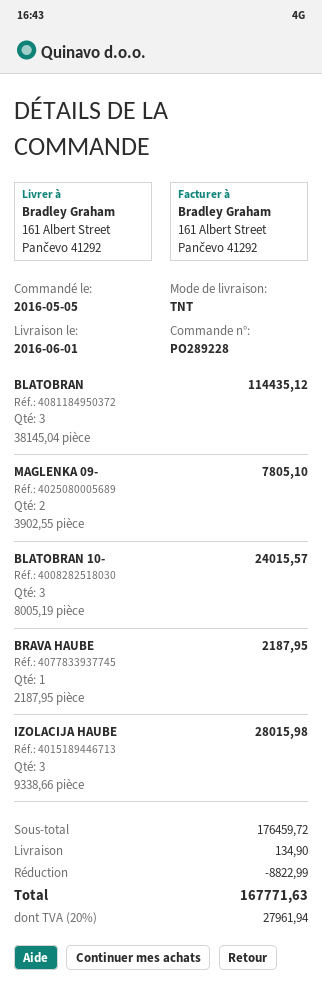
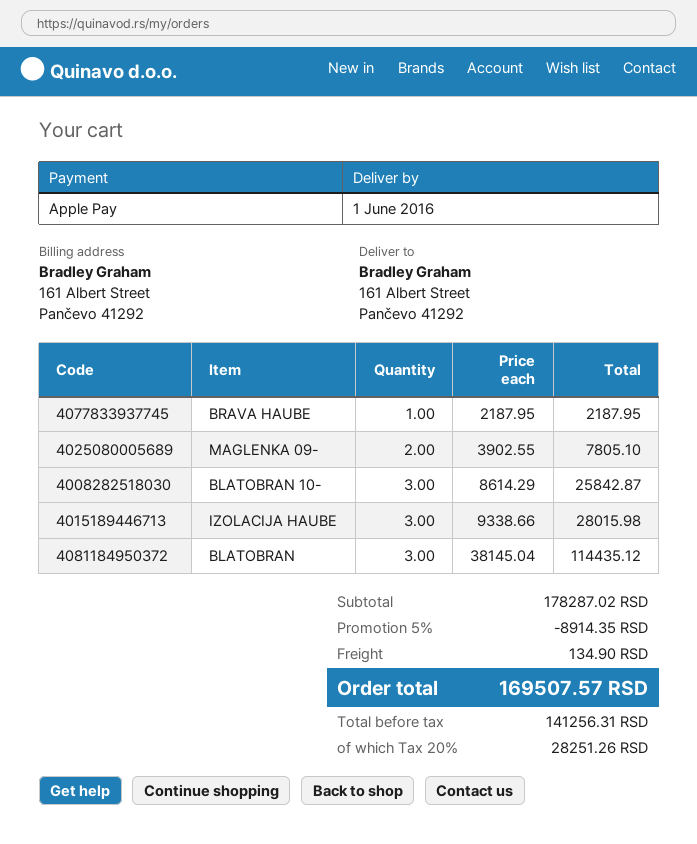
BLATOBRAN 10-: 3 x 8005.19 = 24015.57 -> 3 x 8614.29 = 25842.87
subtotal: 176459.72 -> 178287.02
discount: 8822.99 -> 8914.35
tax: 20% = 27961.94 -> 20% = 28251.26
total: 167771.63 -> 169507.57

